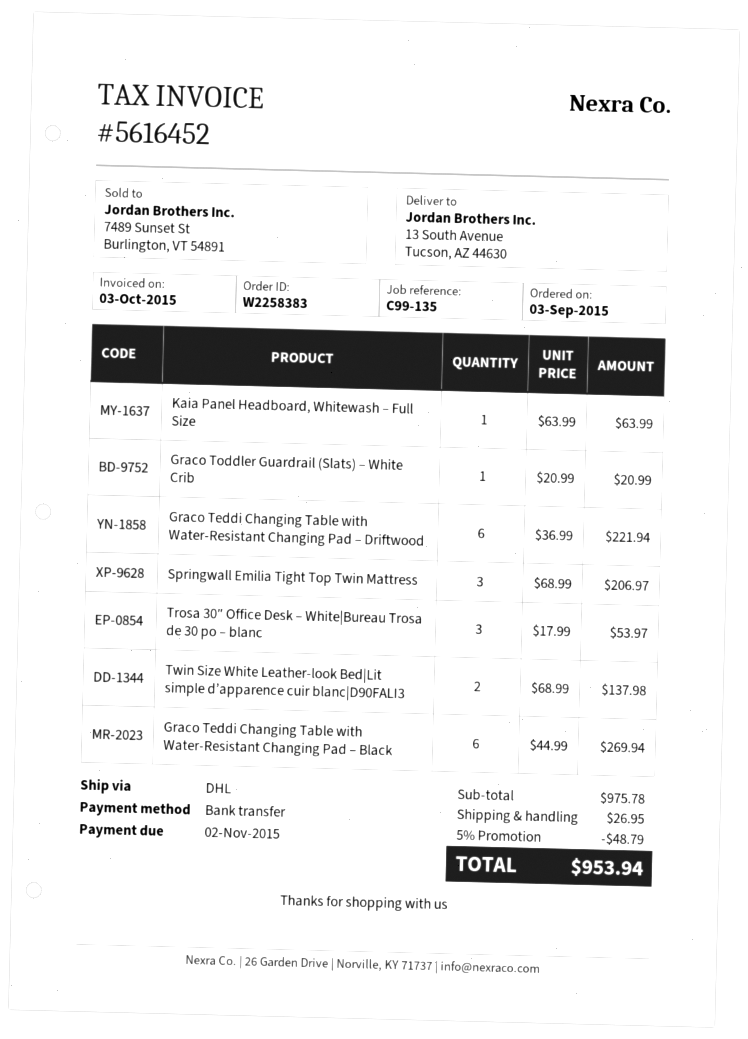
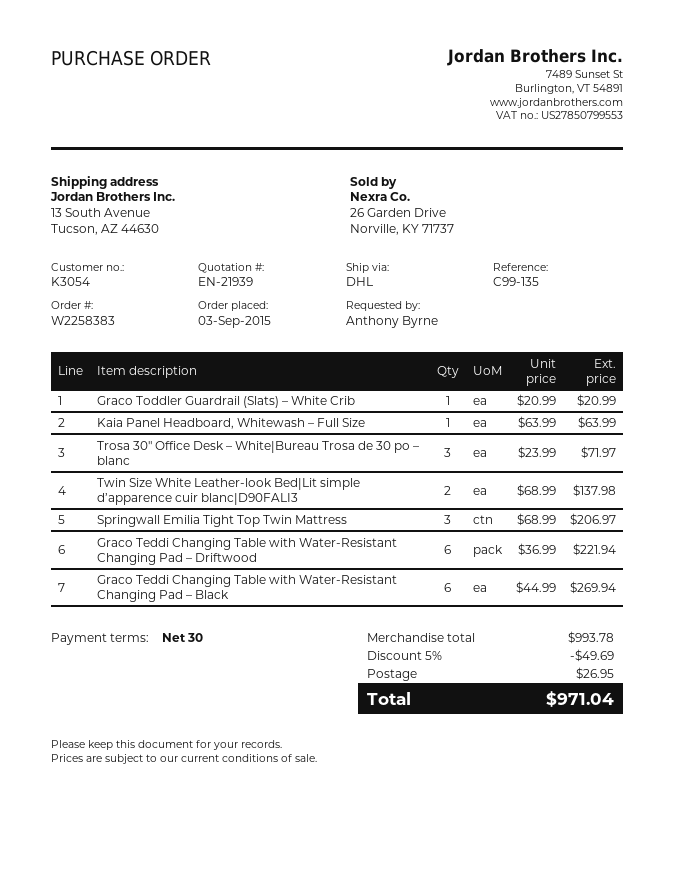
Trosa 30″ Office Desk – White|Bureau Trosa de 30 po – blanc: 3 x 17.99 = 53.97 -> 3 x 23.99 = 71.97
subtotal: 975.78 -> 993.78
discount: 5% = 48.79 -> 5% = 49.69
total: 953.94 -> 971.04

